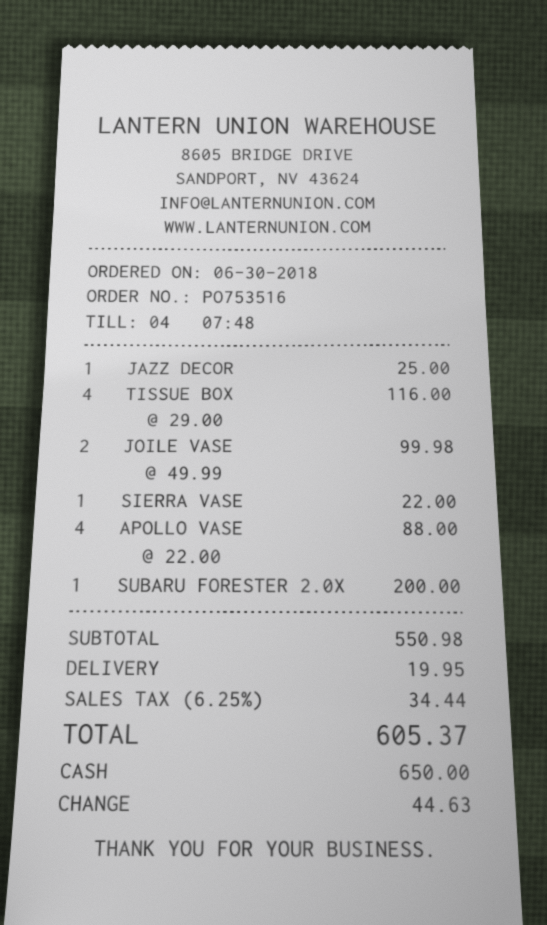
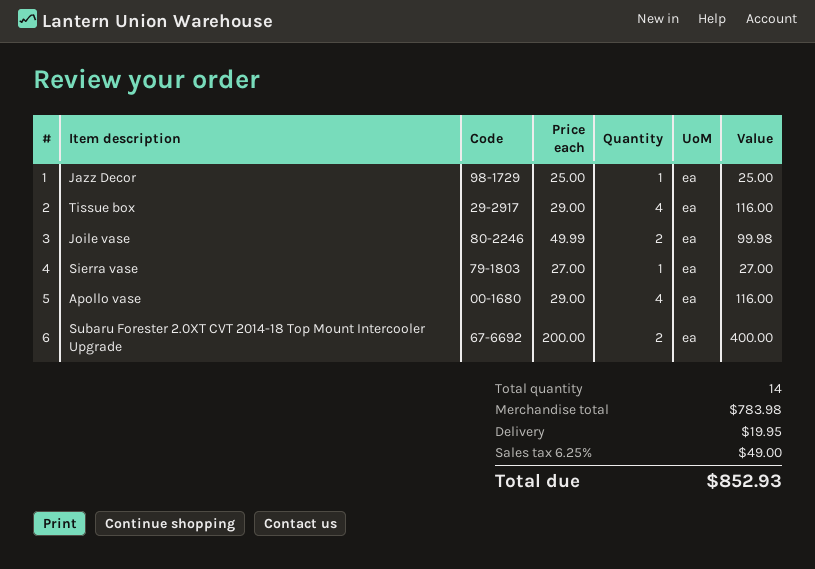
SIERRA VASE: 1 x 22.00 = 22.00 -> 1 x 27.00 = 27.00
APOLLO VASE: 4 x 22.00 = 88.00 -> 4 x 29.00 = 116.00
SUBARU FORESTER 2.0X: 1 x 200.00 = 200.00 -> 2 x 200.00 = 400.00
subtotal: 550.98 -> 783.98
tax: 6.25% = 34.44 -> 6.25% = 49.00
total: 605.37 -> 852.93

